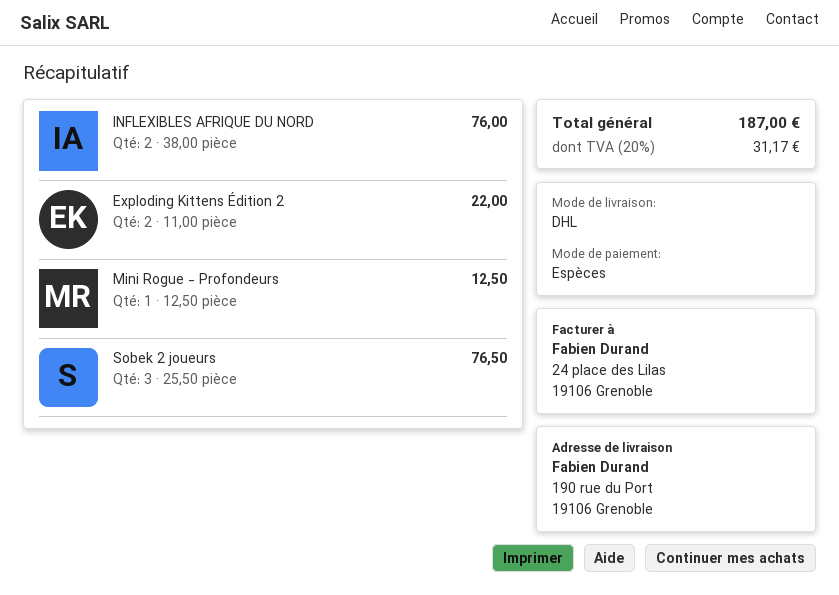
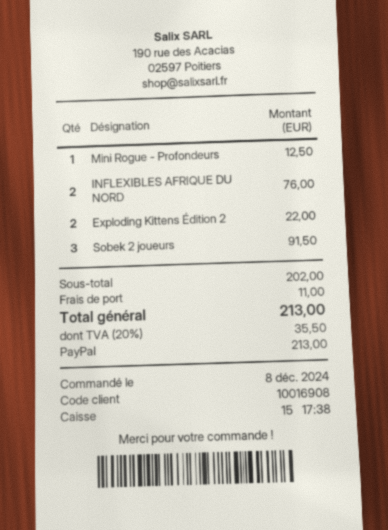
payment method: cash -> PayPal
Sobek 2 joueurs: 3 for 76.50 -> 3 for 91.50
shipping: none -> 11.00
tax: 20% = 31.17 -> 20% = 35.50
total: 187.00 -> 213.00

